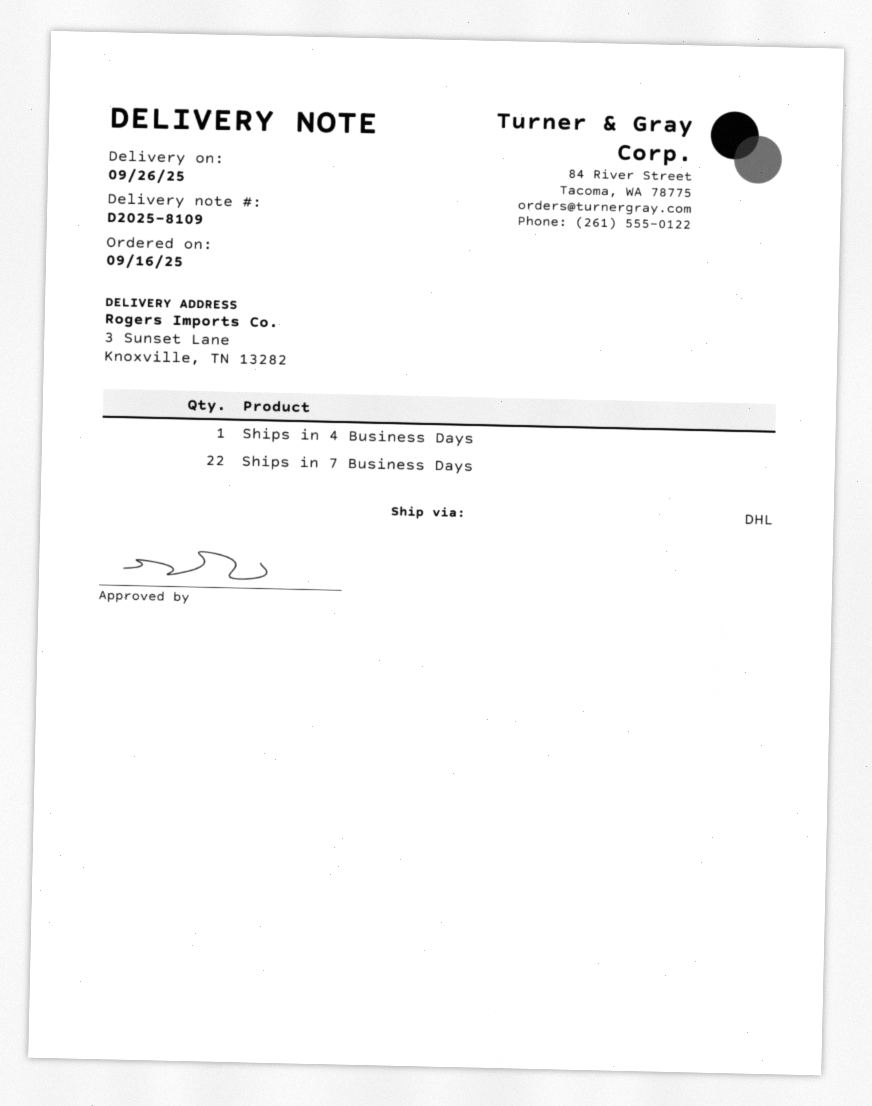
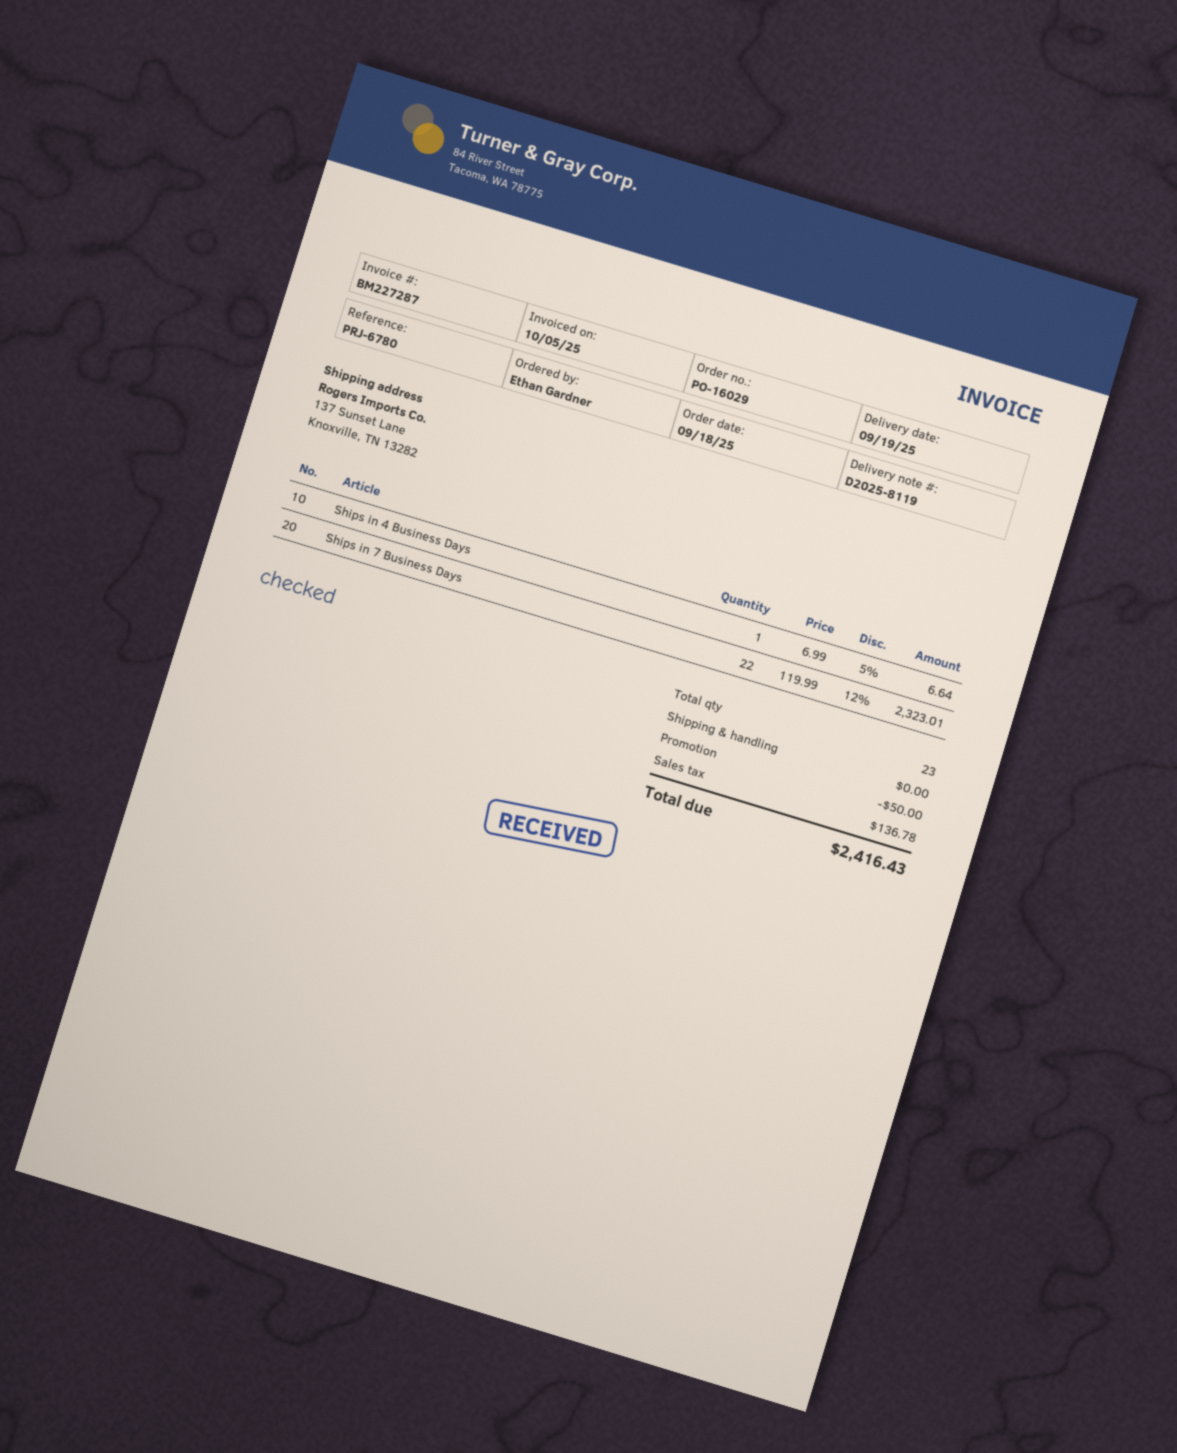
order date: 2025-09-16 -> 2025-09-18
delivery note number: D2025-8109 -> D2025-8119
delivery date: 2025-09-26 -> 2025-09-19
ship to: 3 Sunset Lane, Knoxville, TN 13282 -> 137 Sunset Lane, Knoxville, TN 13282

